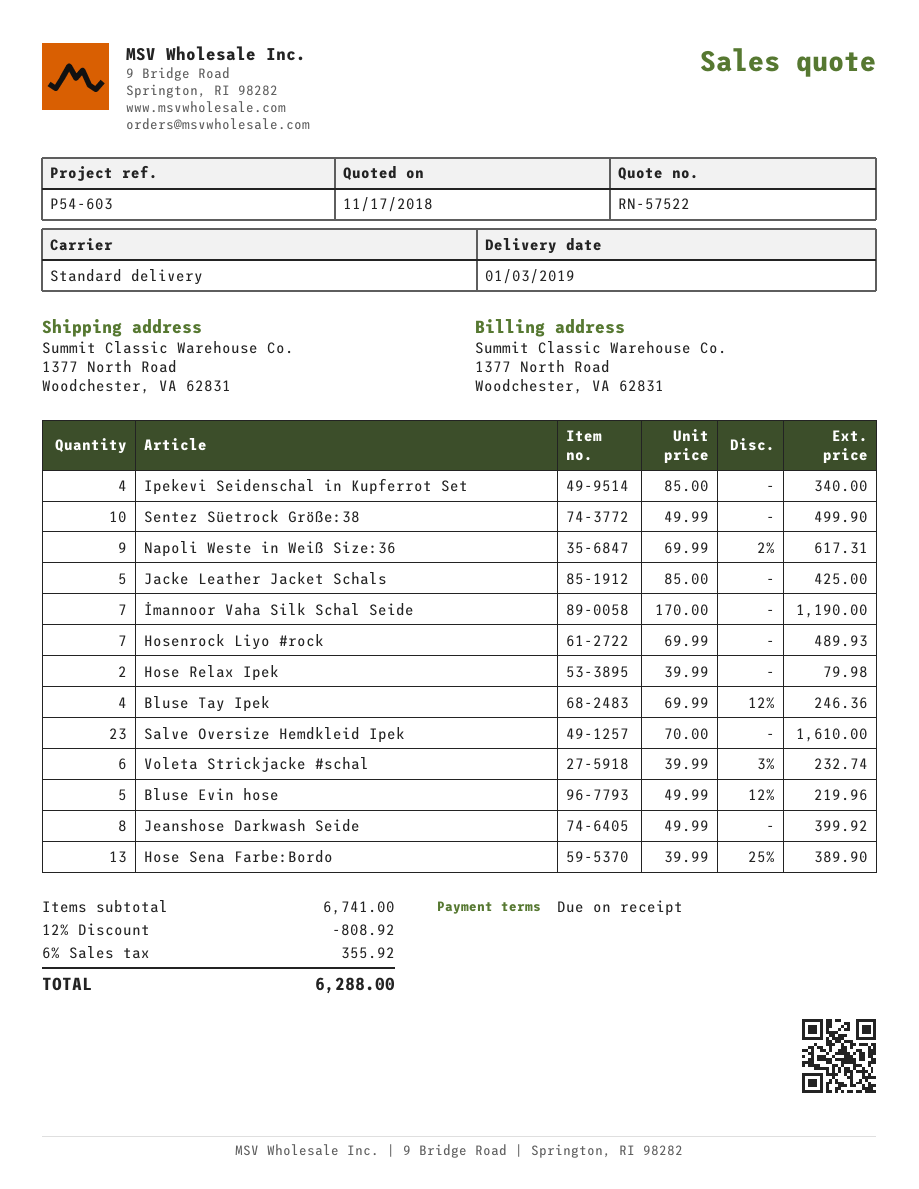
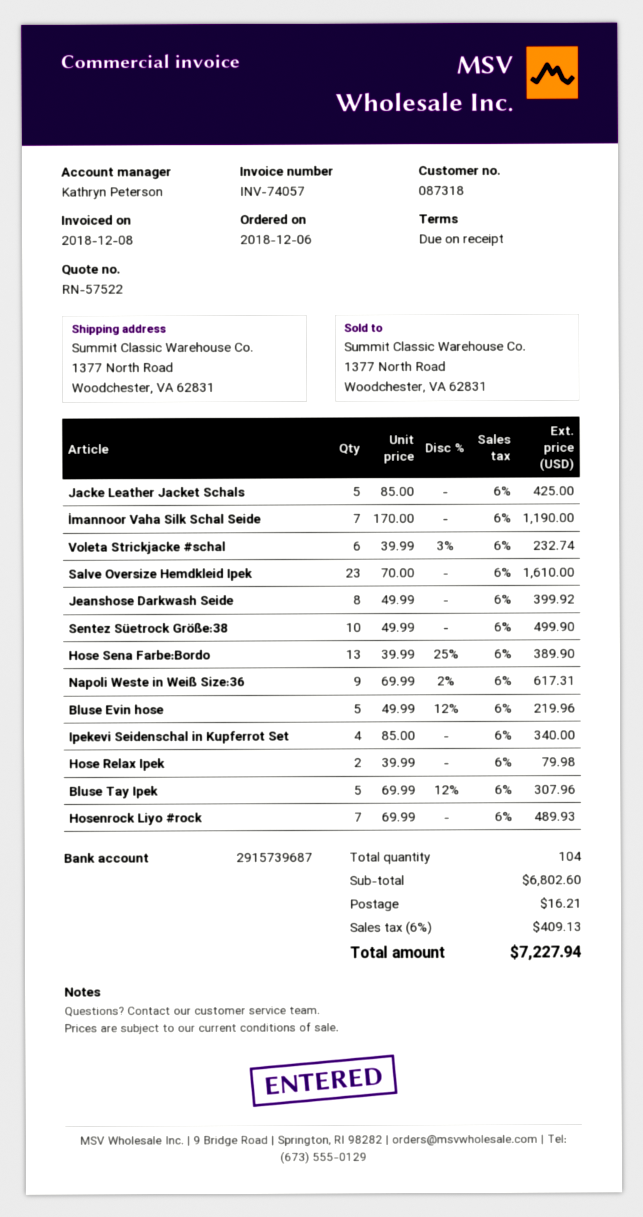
Bluse Tay Ipek: 4 x 69.99 - 12% = 246.36 -> 5 x 69.99 - 12% = 307.96
subtotal: 6741.00 -> 6802.60
discount: 12% = 808.92 -> none
shipping: none -> 16.21
tax: 6% = 355.92 -> 6% = 409.13
total: 6288.00 -> 7227.94

